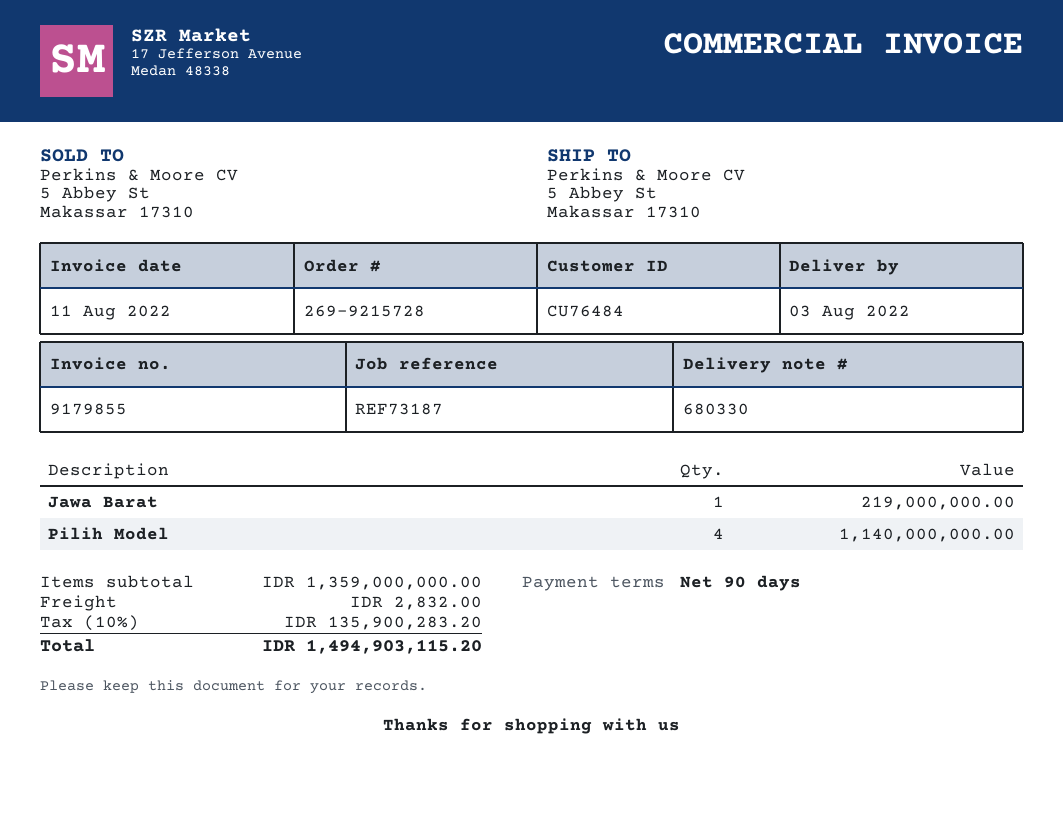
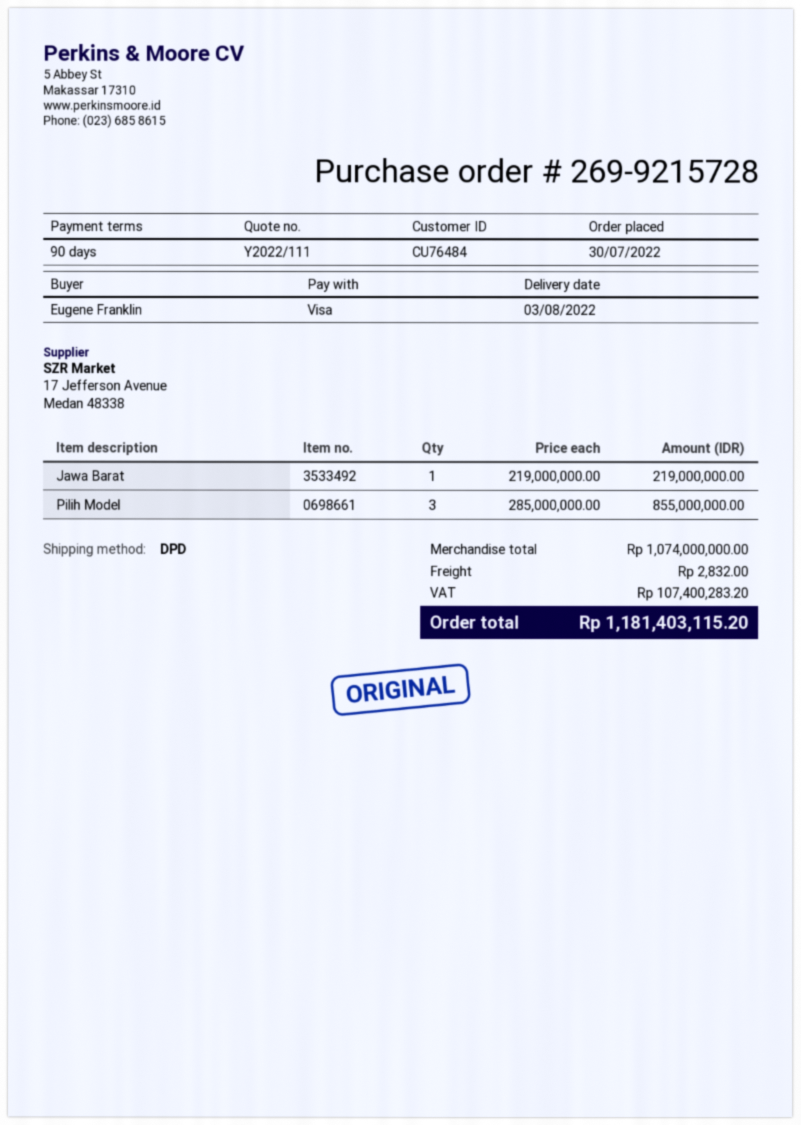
Pilih Model: 4 for 1140000000.00 -> 3 for 855000000.00
subtotal: 1359000000.00 -> 1074000000.00
tax: 135900283.20 -> 107400283.20
total: 1494903115.20 -> 1181403115.20

